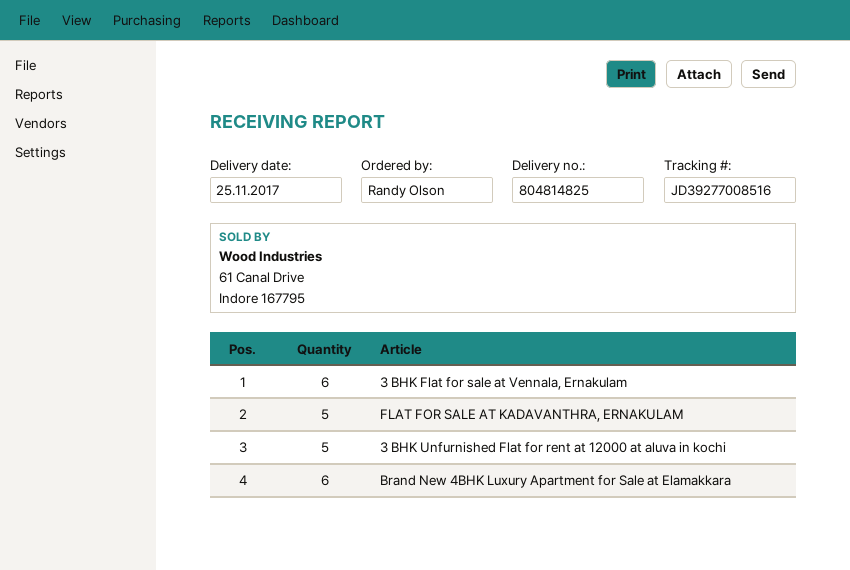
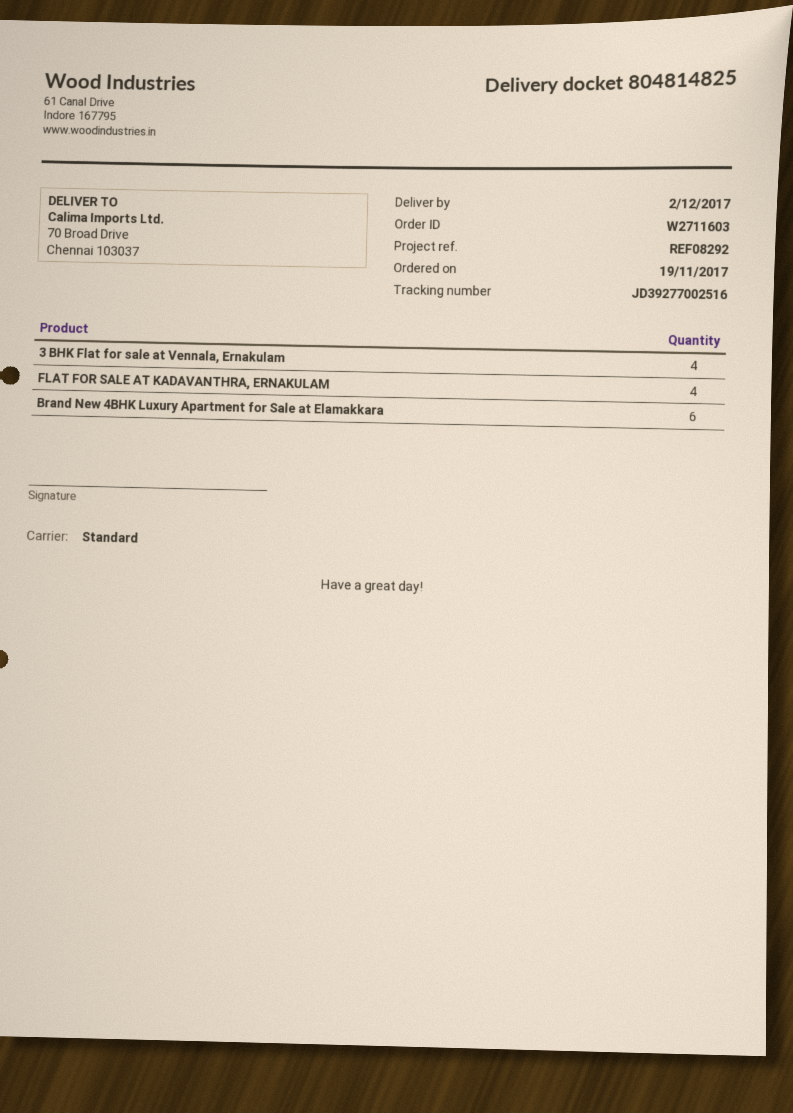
delivery date: 2017-11-25 -> 2017-12-02
tracking number: JD39277008516 -> JD39277002516
3 BHK Flat for sale at Vennala, Ernakulam: 6 -> 4
FLAT FOR SALE AT KADAVANTHRA, ERNAKULAM: 5 -> 4
3 BHK Unfurnished Flat for rent at 12000 at aluva in kochi: 5 -> none

